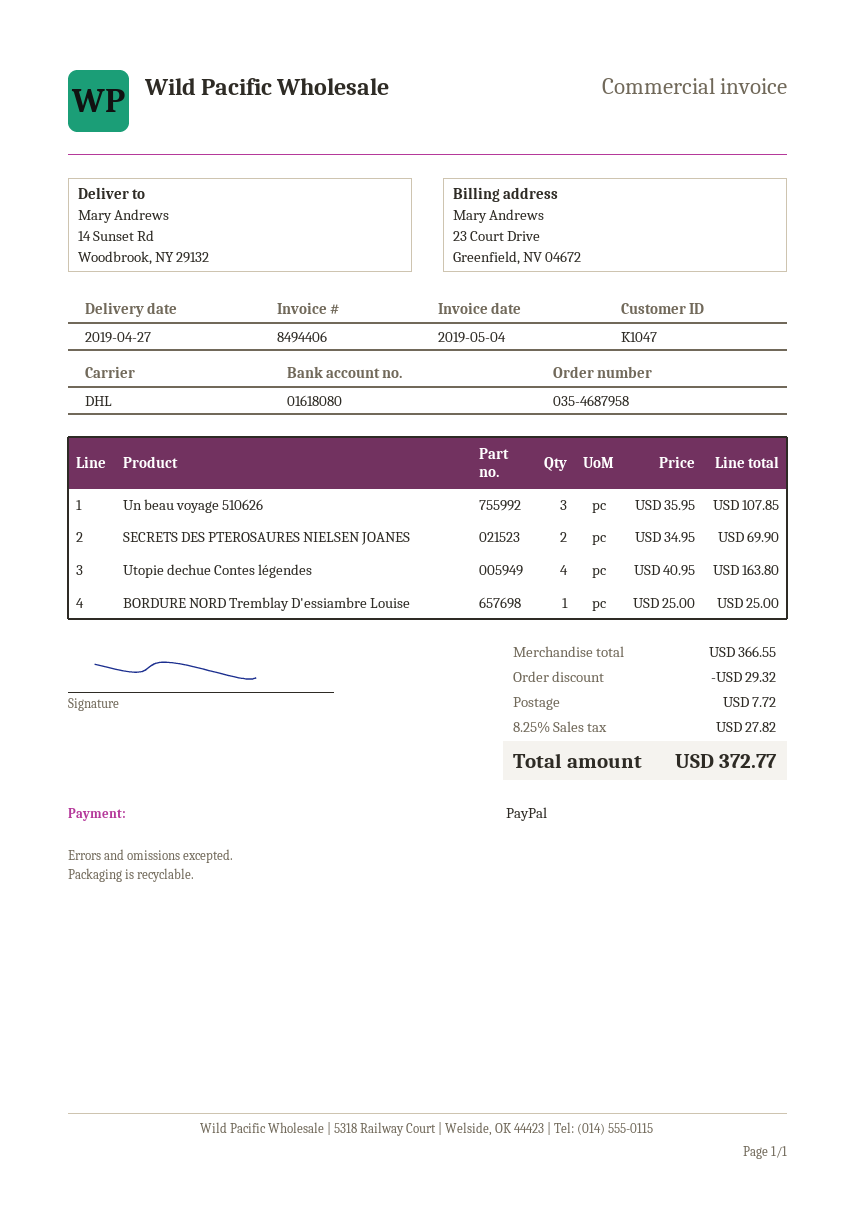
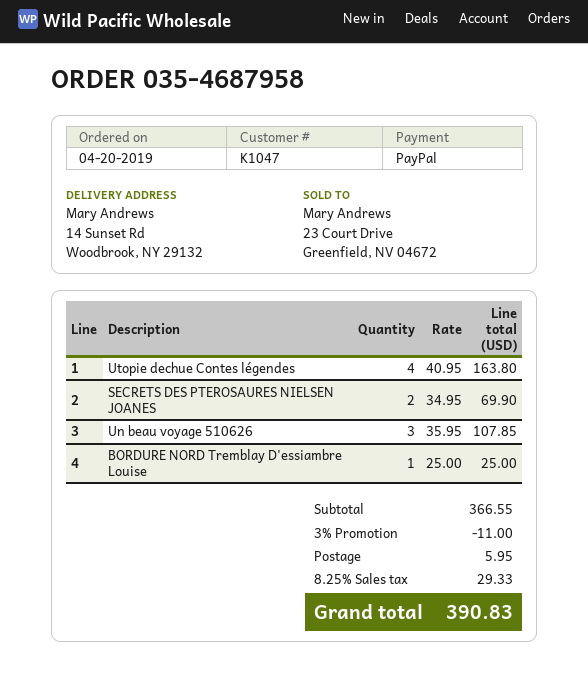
discount: 29.32 -> 11.00
shipping: 7.72 -> 5.95
tax: 8.25% = 27.82 -> 8.25% = 29.33
total: 372.77 -> 390.83

